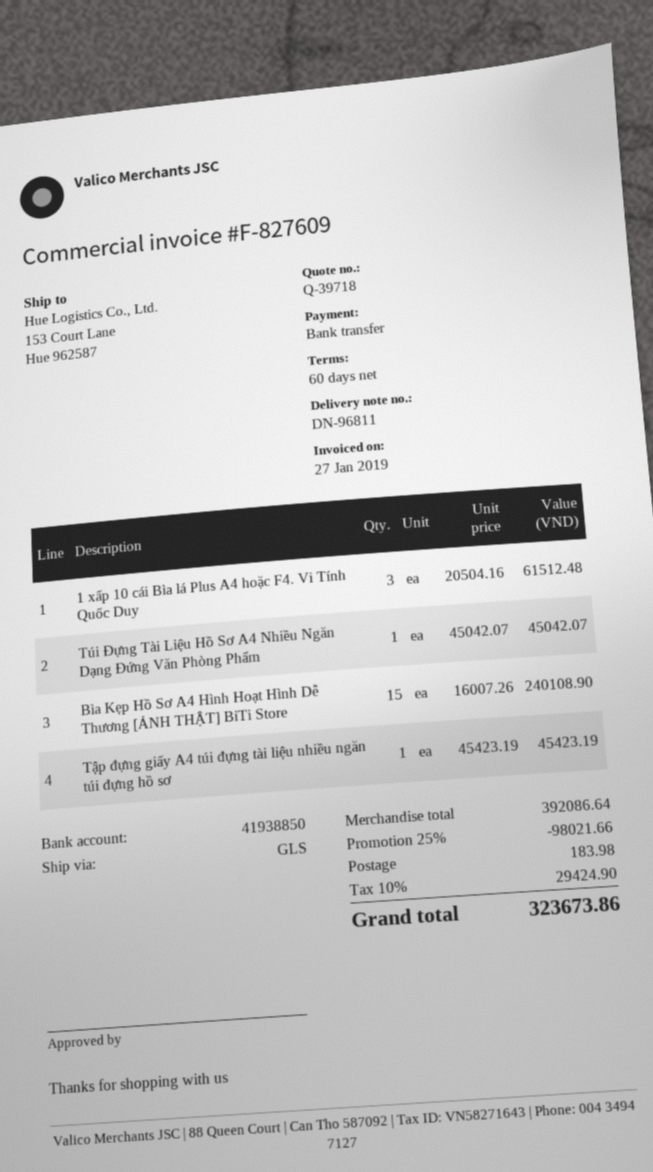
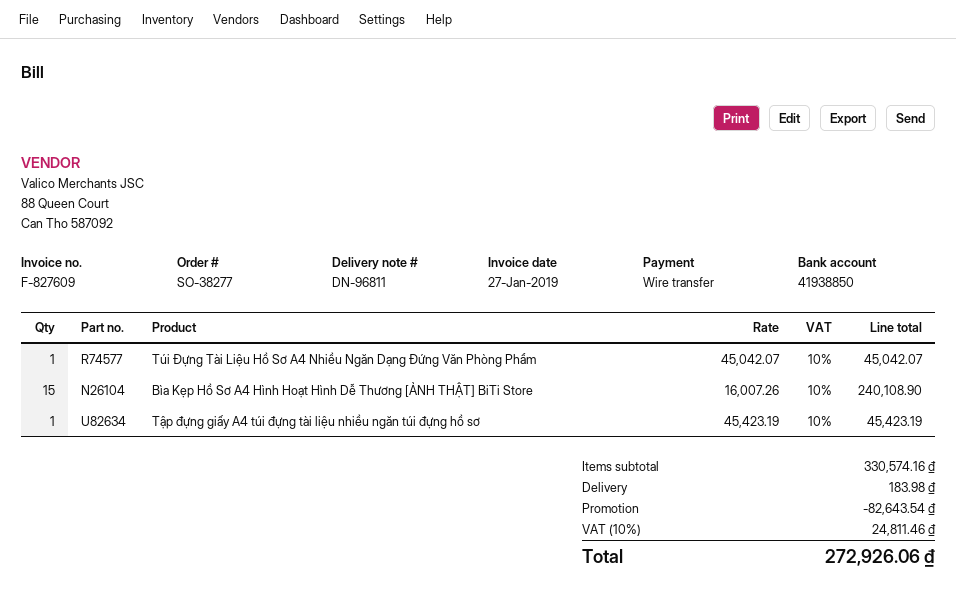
1 xấp 10 cái Bìa lá Plus A4 hoặc F4. Vi Tính Quốc Duy: 3 x 20504.16 = 61512.48 -> none
subtotal: 392086.64 -> 330574.16
discount: 98021.66 -> 82643.54
tax: 10% = 29424.90 -> 10% = 24811.46
total: 323673.86 -> 272926.06

